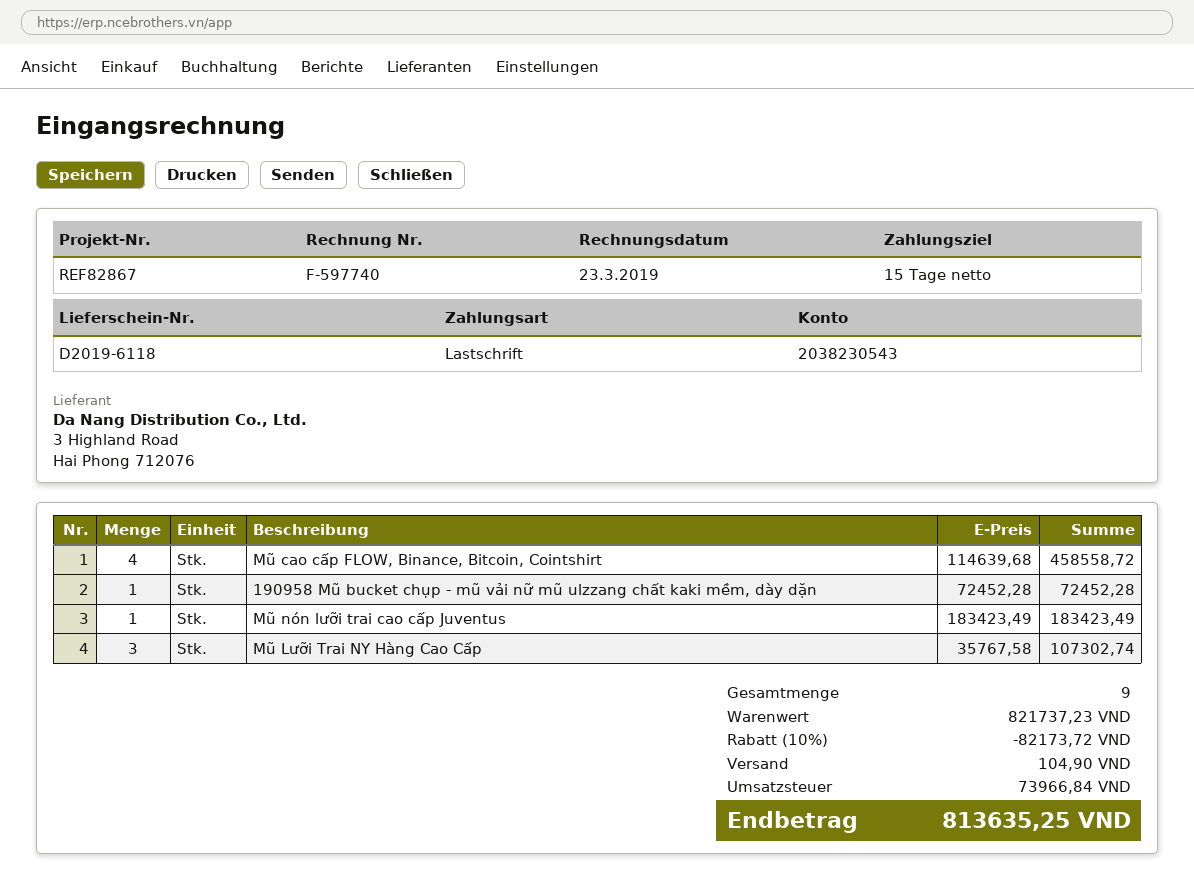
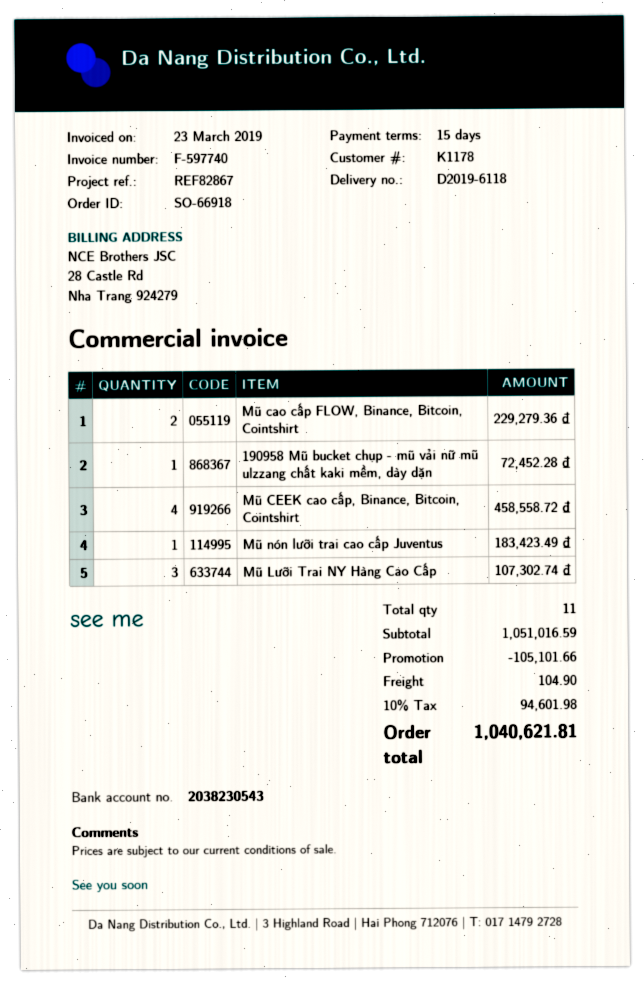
Mũ cao cấp FLOW, Binance, Bitcoin, Cointshirt: 4 for 458558.72 -> 2 for 229279.36
Mũ CEEK cao cấp, Binance, Bitcoin, Cointshirt: none -> 4 for 458558.72
total quantity: 9 -> 11
subtotal: 821737.23 -> 1051016.59
discount: 82173.72 -> 105101.66
tax: 73966.84 -> 94601.98
total: 813635.25 -> 1040621.81

